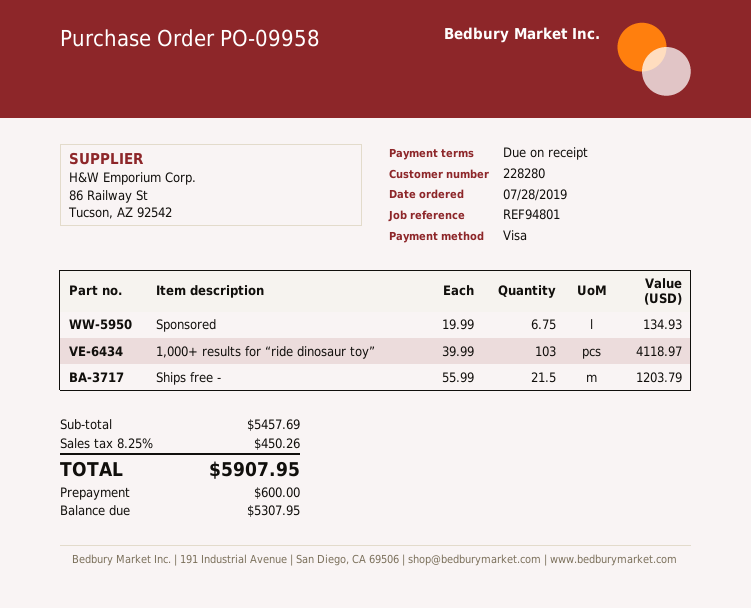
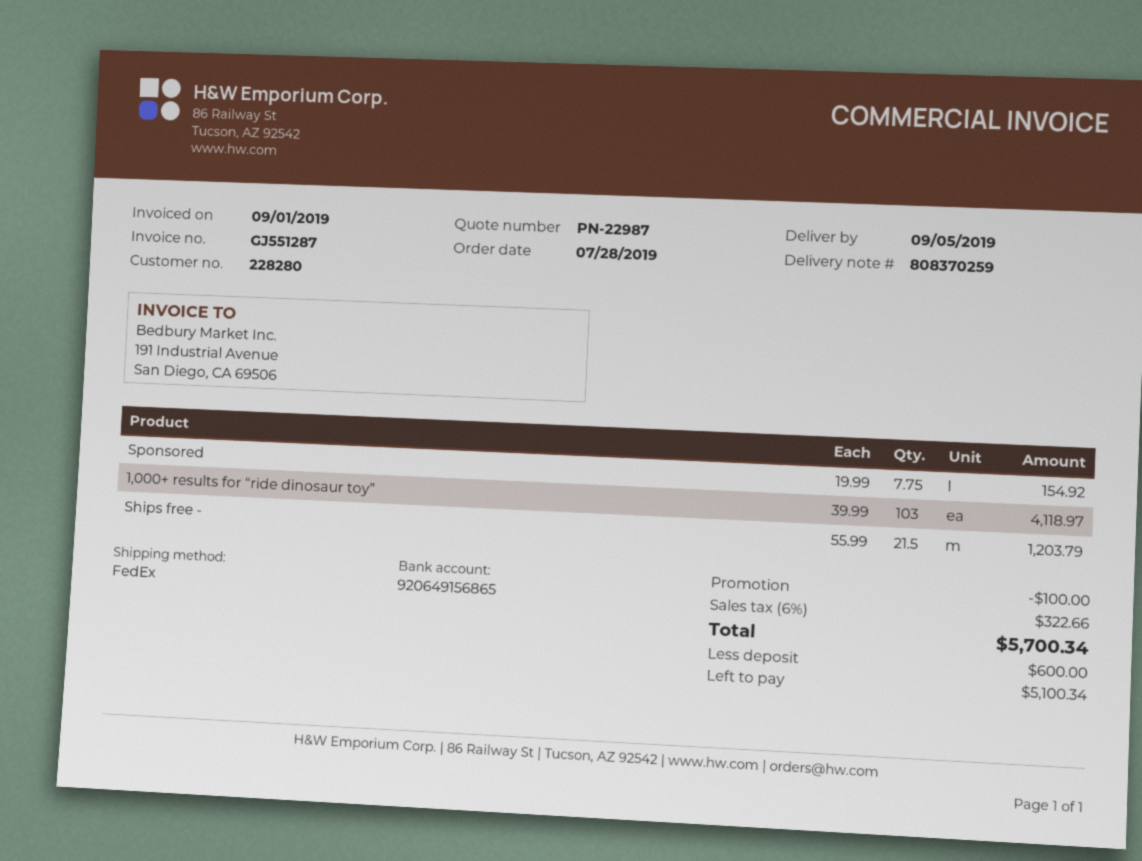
Sponsored: 6.75 x 19.99 = 134.93 -> 7.75 x 19.99 = 154.92
discount: none -> 100.00
tax: 8.25% = 450.26 -> 6% = 322.66
total: 5907.95 -> 5700.34
balance: 5307.95 -> 5100.34

